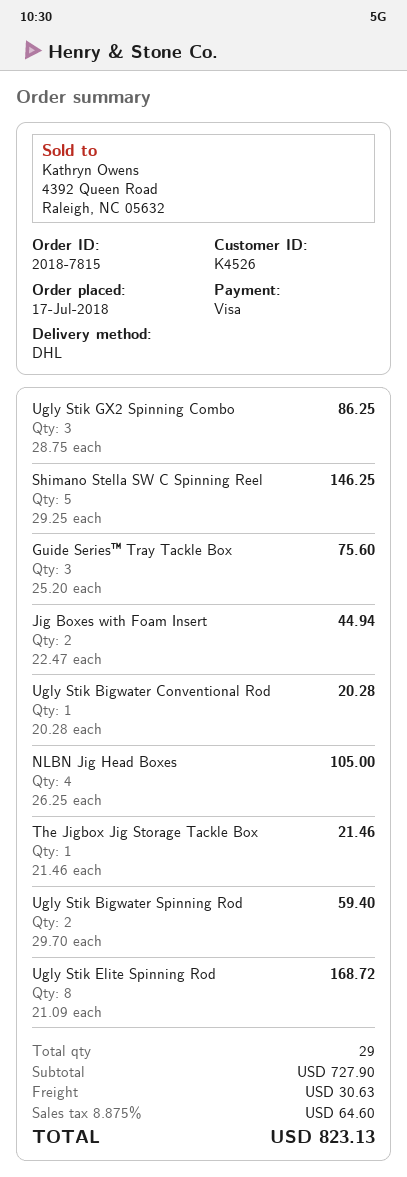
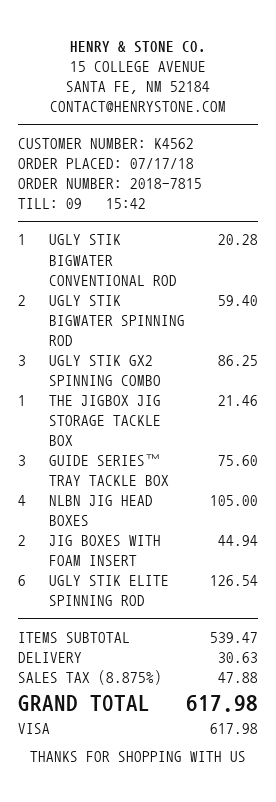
customer number: K4526 -> K4562
Shimano Stella SW C Spinning Reel: 5 for 146.25 -> none
Ugly Stik Elite Spinning Rod: 8 for 168.72 -> 6 for 126.54
subtotal: 727.90 -> 539.47
tax: 8.875% = 64.60 -> 8.875% = 47.88
total: 823.13 -> 617.98

